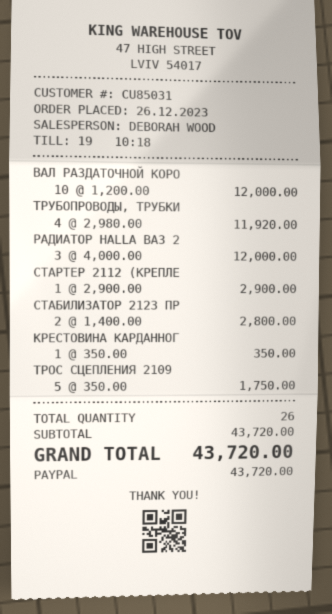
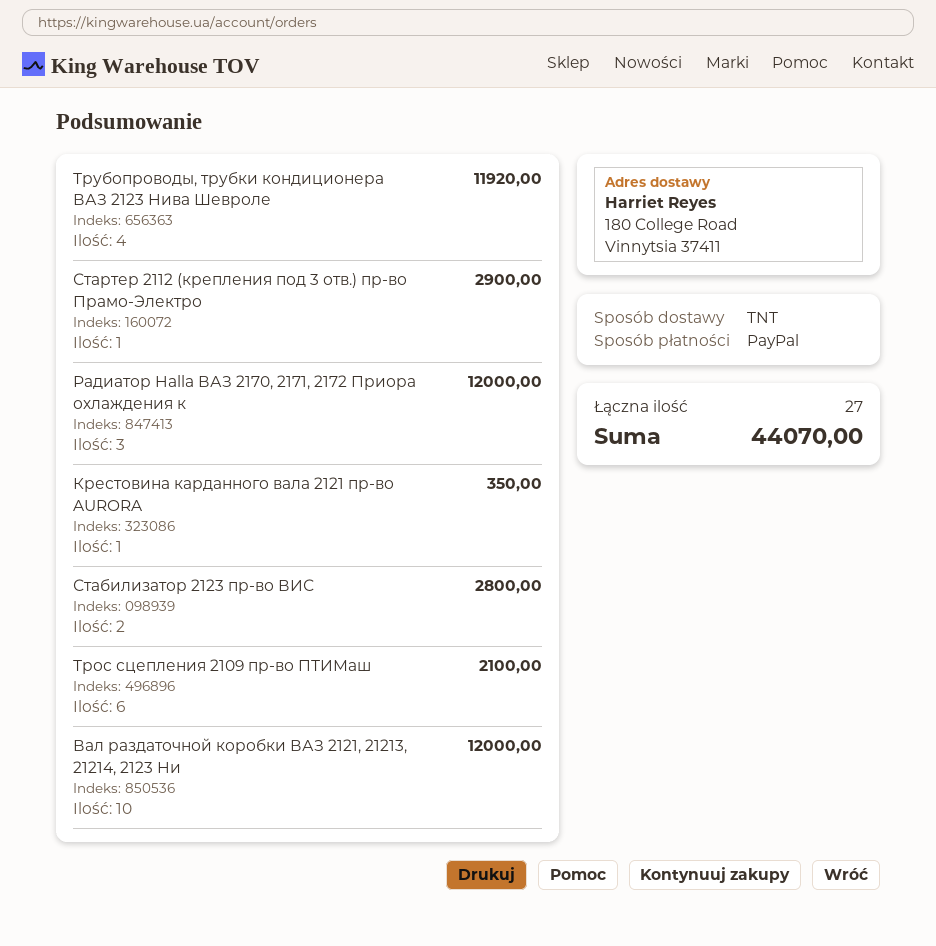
ТРОС СЦЕПЛЕНИЯ 2109: 5 for 1750.00 -> 6 for 2100.00
total quantity: 26 -> 27
total: 43720.00 -> 44070.00

